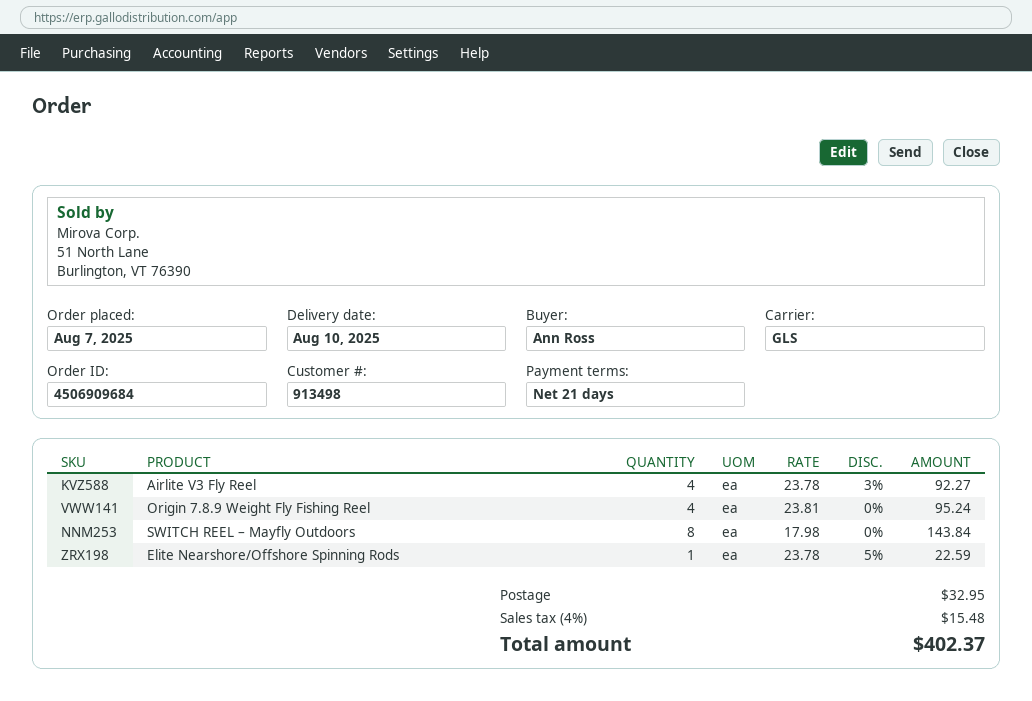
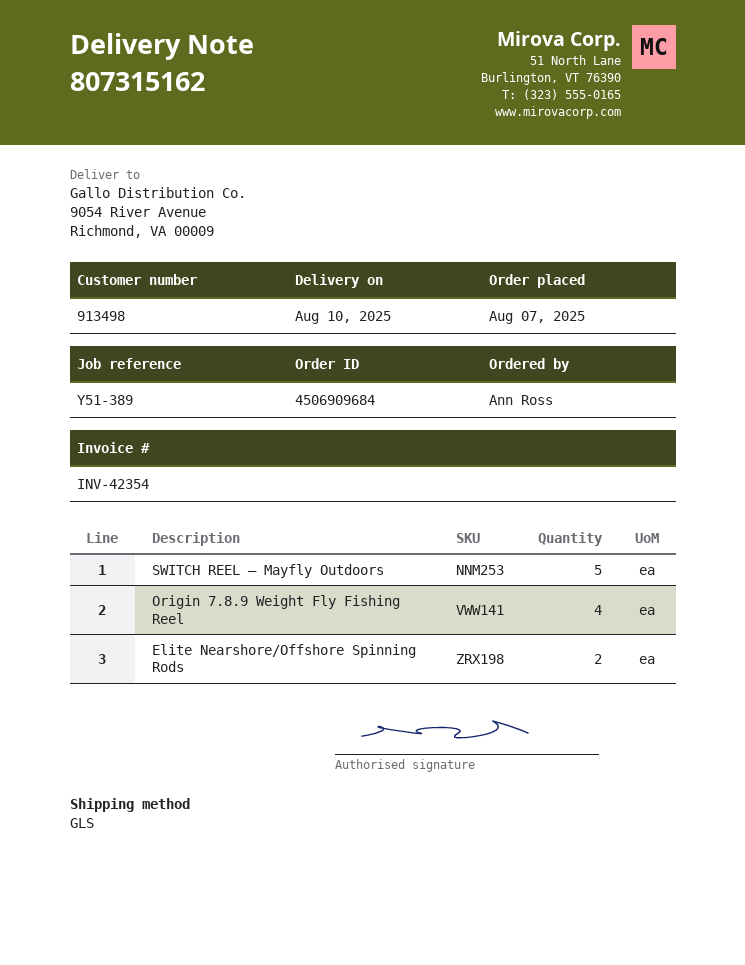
Airlite V3 Fly Reel: 4 -> none
SWITCH REEL – Mayfly Outdoors: 8 -> 5
Elite Nearshore/Offshore Spinning Rods: 1 -> 2

